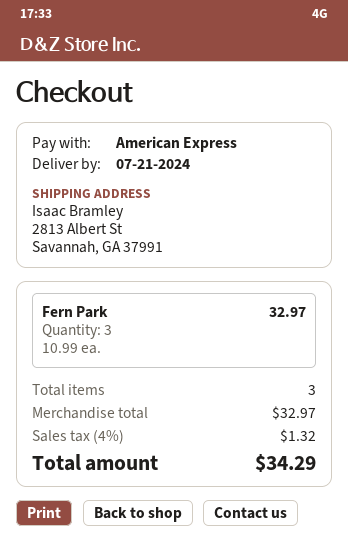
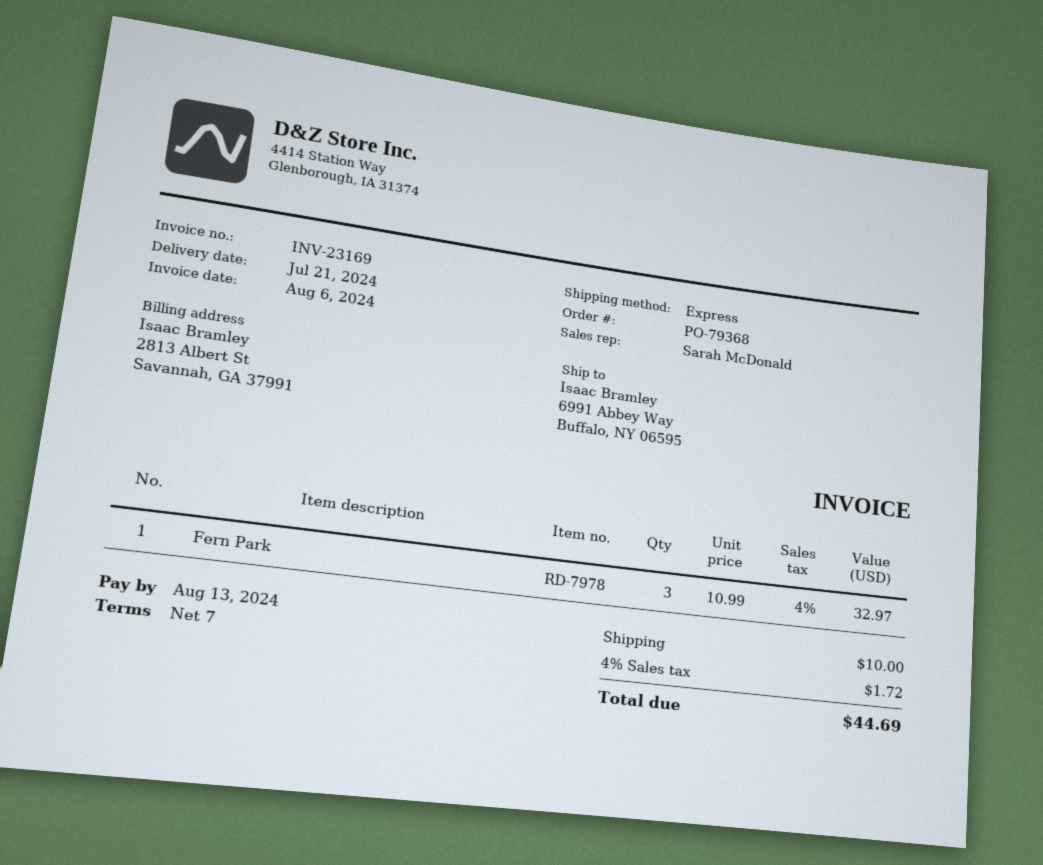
ship to: 2813 Albert St, Savannah, GA 37991 -> 6991 Abbey Way, Buffalo, NY 06595
shipping: none -> 10.00
tax: 4% = 1.32 -> 4% = 1.72
total: 34.29 -> 44.69

